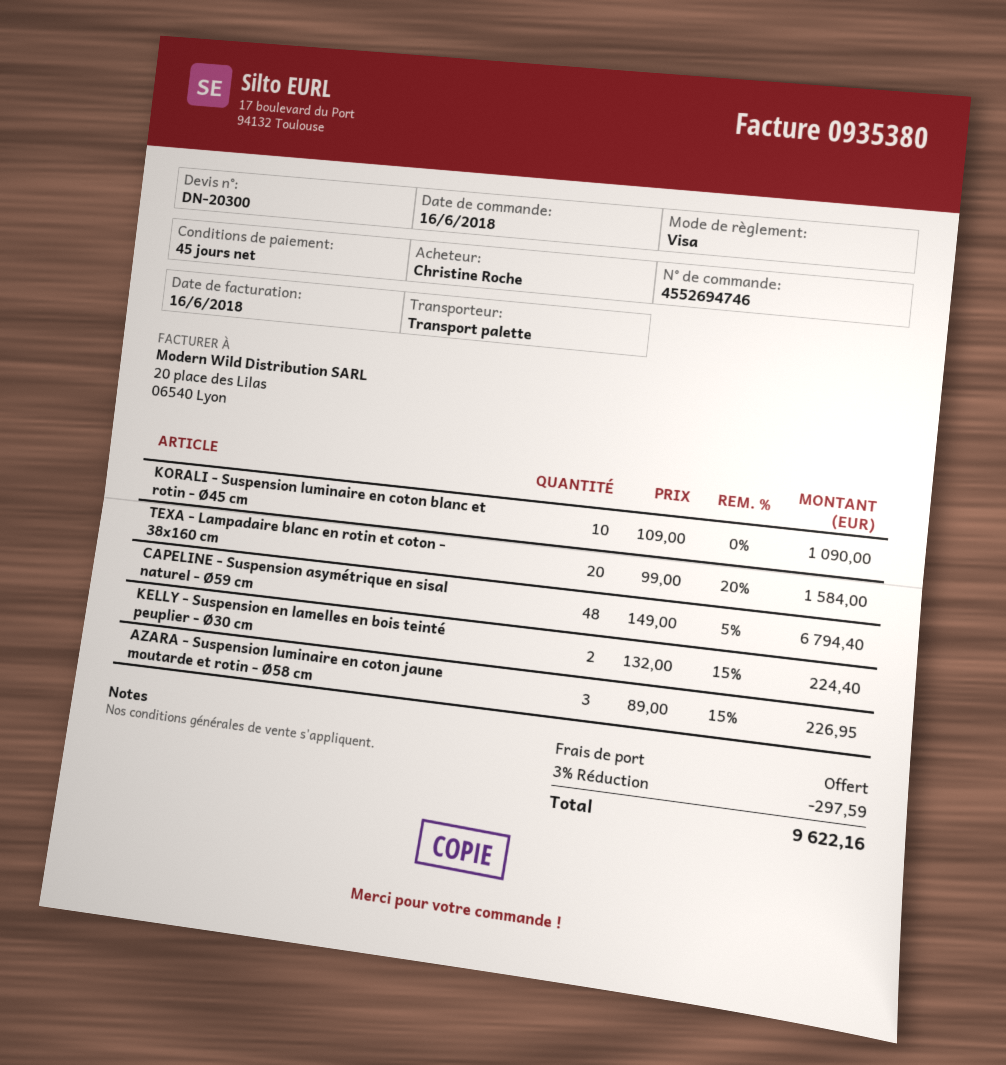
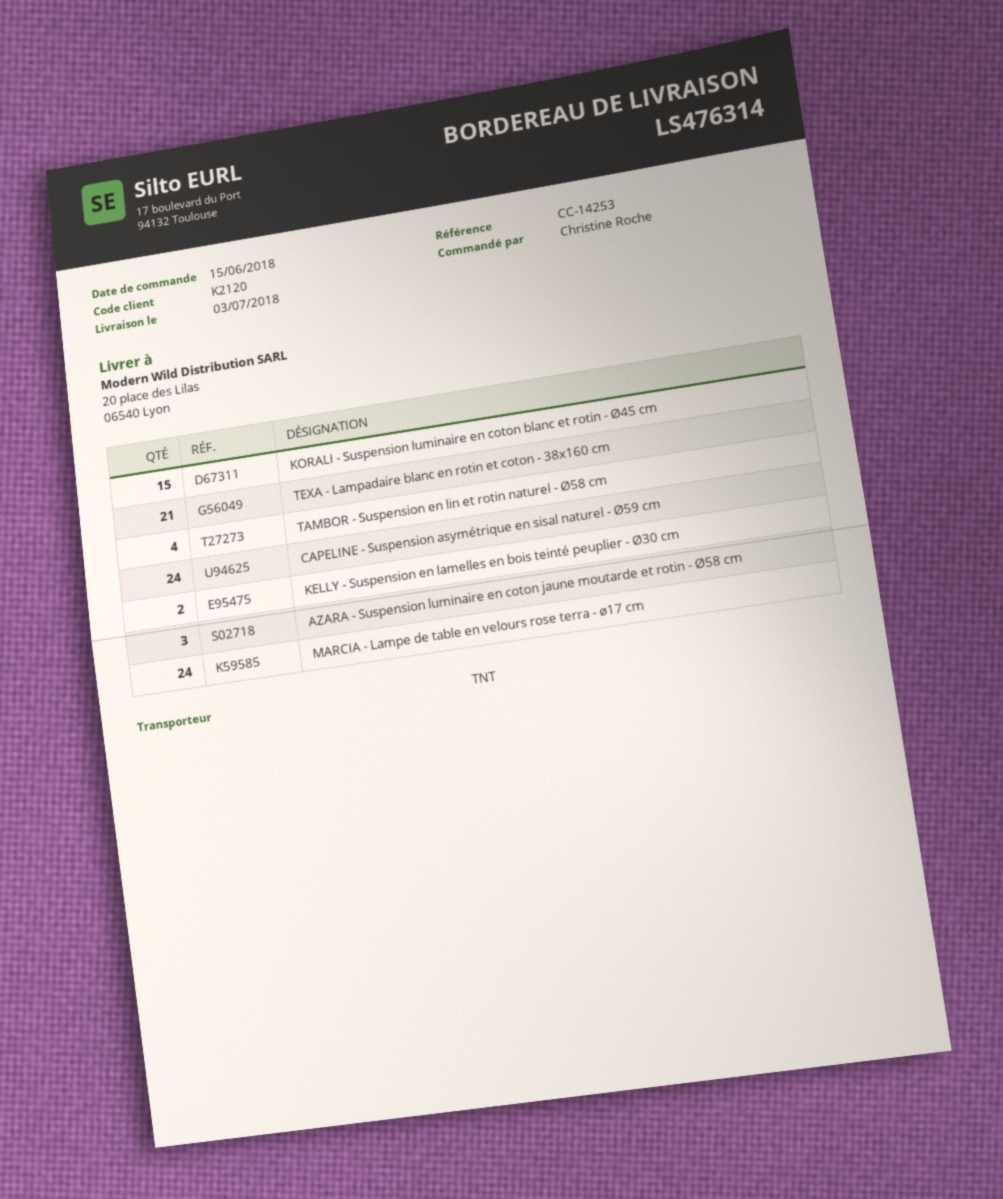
order date: 2018-06-16 -> 2018-06-15
shipping method: pallet freight -> TNT
KORALI - Suspension luminaire en coton blanc et rotin - Ø45 cm: 10 -> 15
TEXA - Lampadaire blanc en rotin et coton - 38x160 cm: 20 -> 21
CAPELINE - Suspension asymétrique en sisal naturel - Ø59 cm: 48 -> 24
TAMBOR - Suspension en lin et rotin naturel - Ø58 cm: none -> 4
MARCIA - Lampe de table en velours rose terra - ø17 cm: none -> 24

